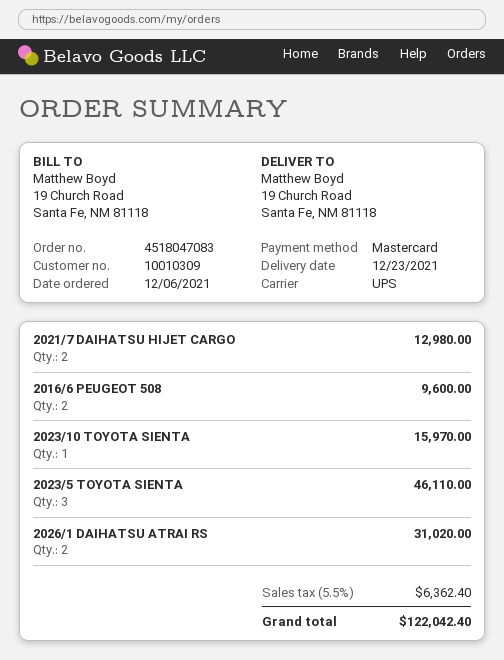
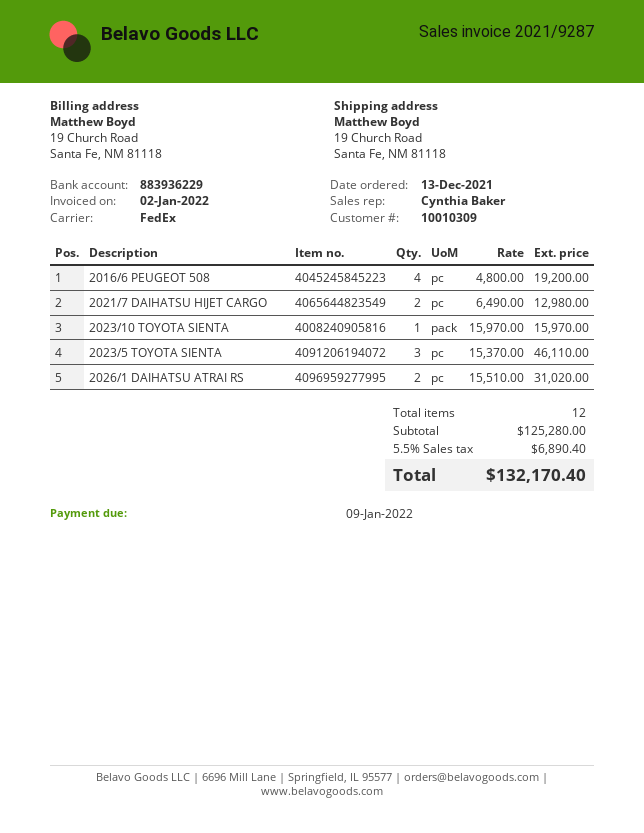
order date: 2021-12-06 -> 2021-12-13
shipping method: UPS -> FedEx
2016/6 PEUGEOT 508: 2 for 9600.00 -> 4 for 19200.00
tax: 5.5% = 6362.40 -> 5.5% = 6890.40
total: 122042.40 -> 132170.40

